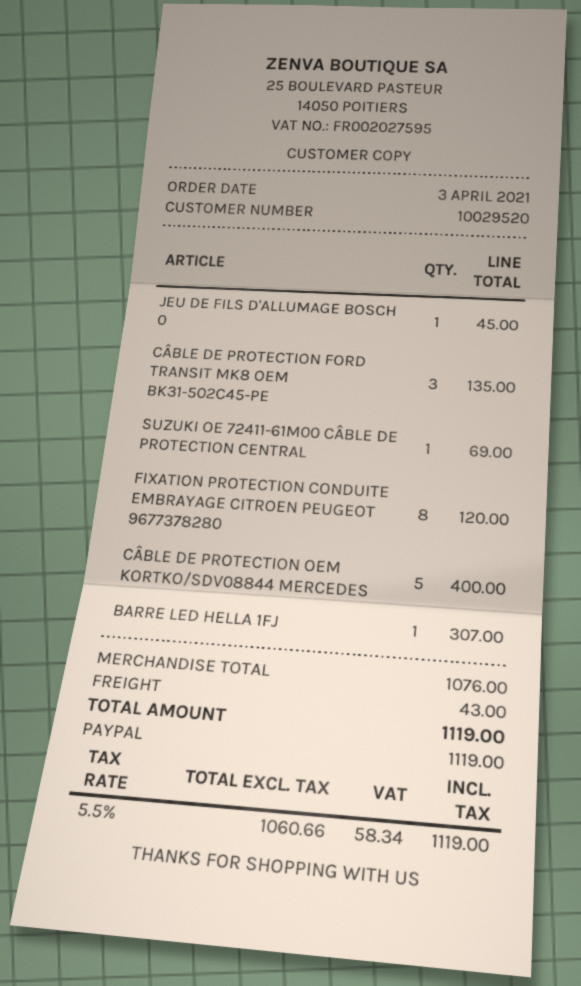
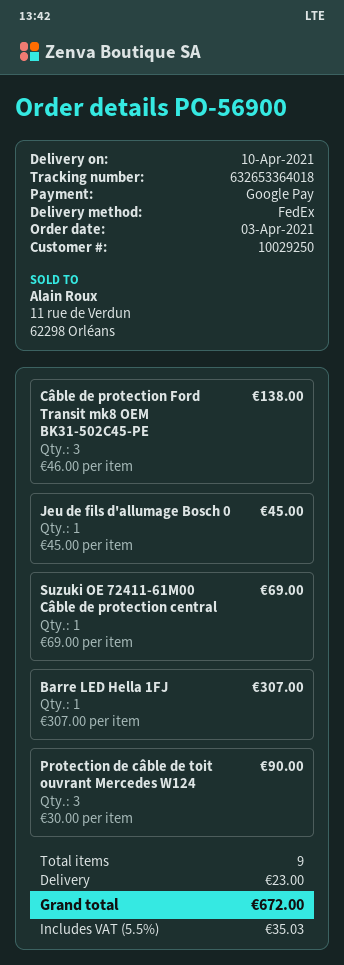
customer number: 10029520 -> 10029250
payment method: PayPal -> Google Pay
CÂBLE DE PROTECTION FORD TRANSIT MK8 OEM BK31-502C45-PE: 3 for 135.00 -> 3 for 138.00
FIXATION PROTECTION CONDUITE EMBRAYAGE CITROEN PEUGEOT 9677378280: 8 for 120.00 -> none
CÂBLE DE PROTECTION OEM KORTKO/SDV08844 MERCEDES: 5 for 400.00 -> none
Protection de câble de toit ouvrant Mercedes W124: none -> 3 for 90.00
shipping: 43.00 -> 23.00
tax: 5.5% = 58.34 -> 5.5% = 35.03
total: 1119.00 -> 672.00

